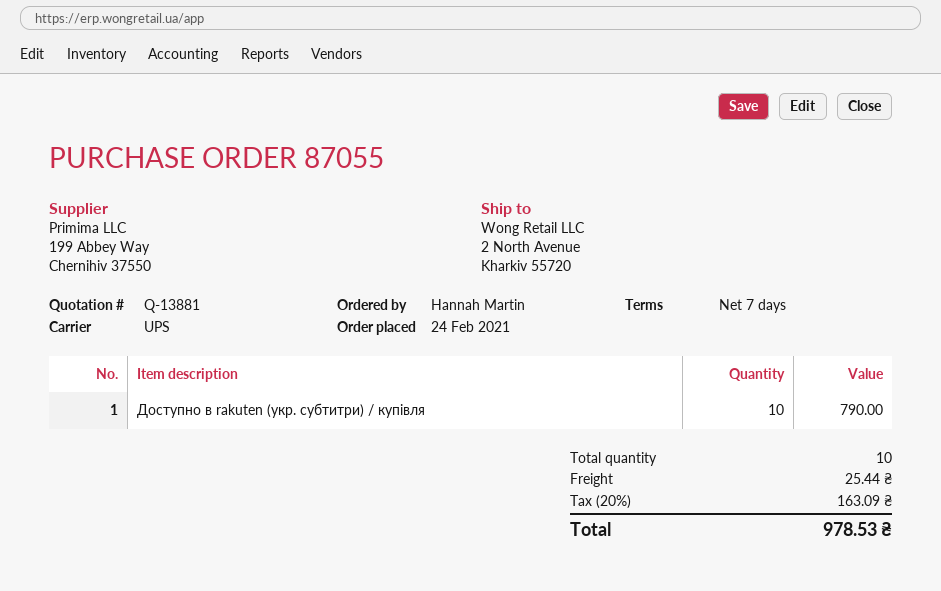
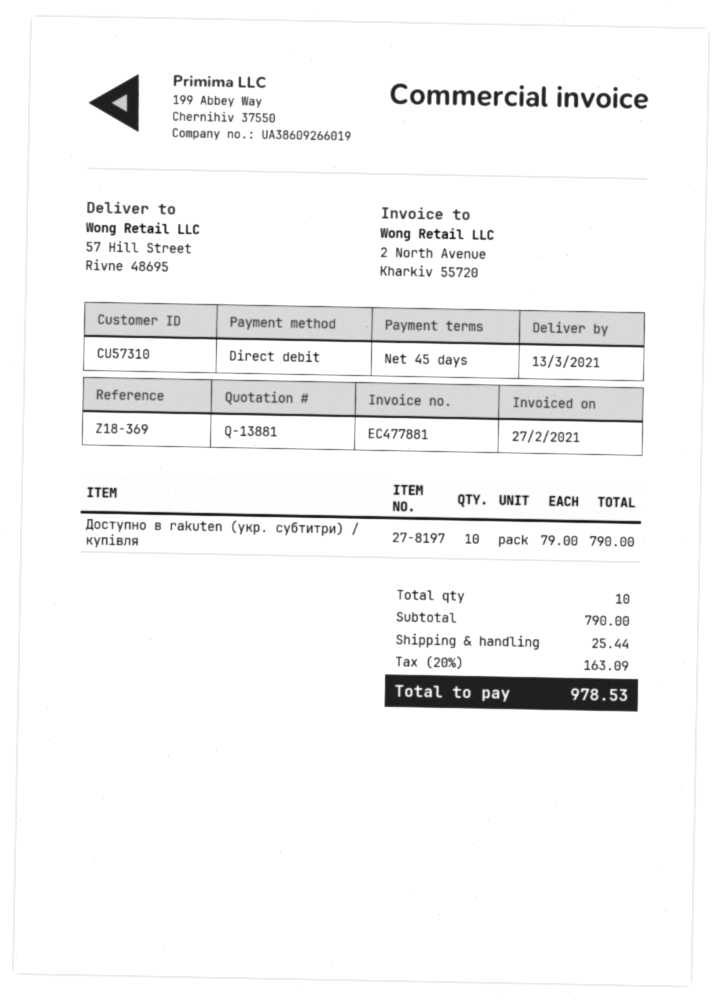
payment terms: 7 days -> 45 days
ship to: 2 North Avenue, Kharkiv 55720 -> 57 Hill Street, Rivne 48695

